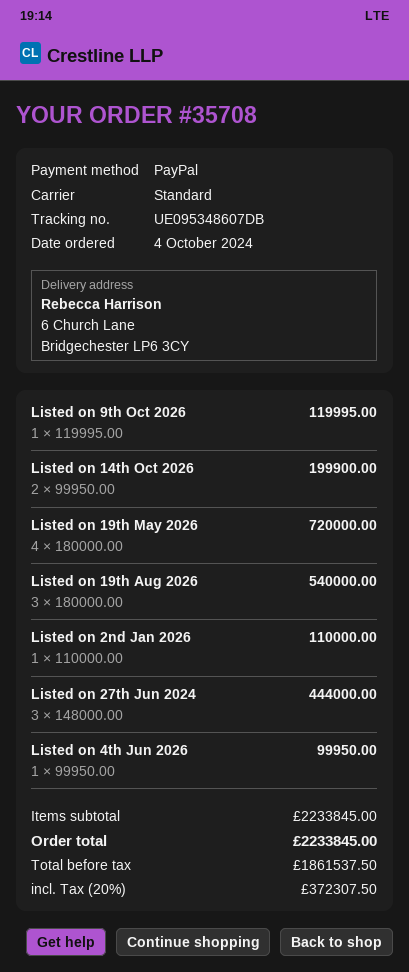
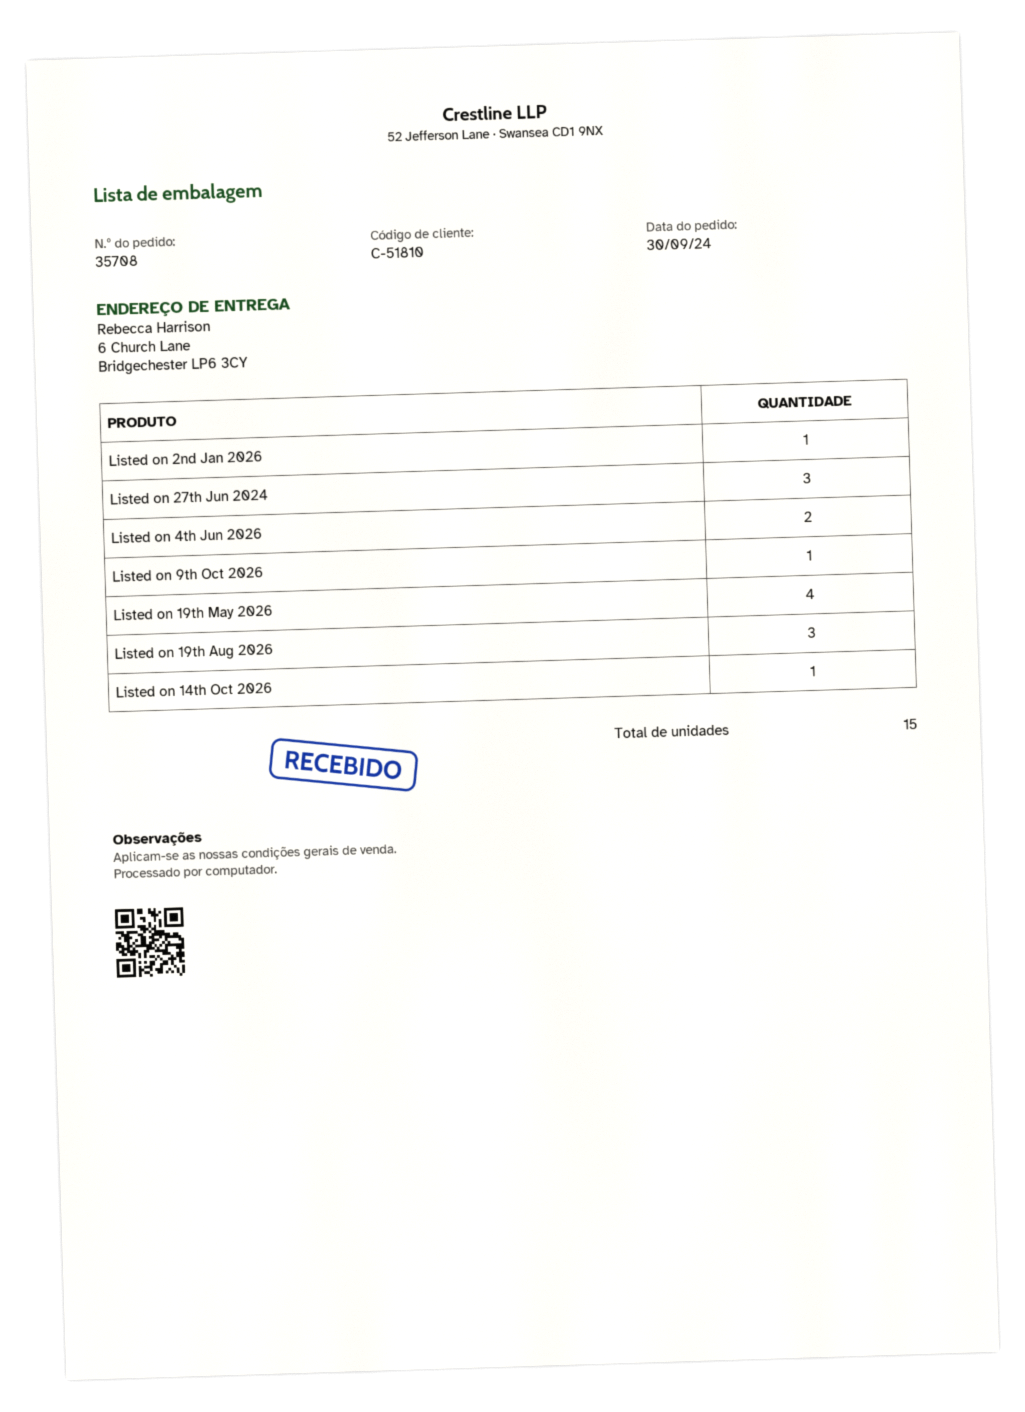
order date: 2024-10-04 -> 2024-09-30
Listed on 14th Oct 2026: 2 -> 1
Listed on 4th Jun 2026: 1 -> 2

